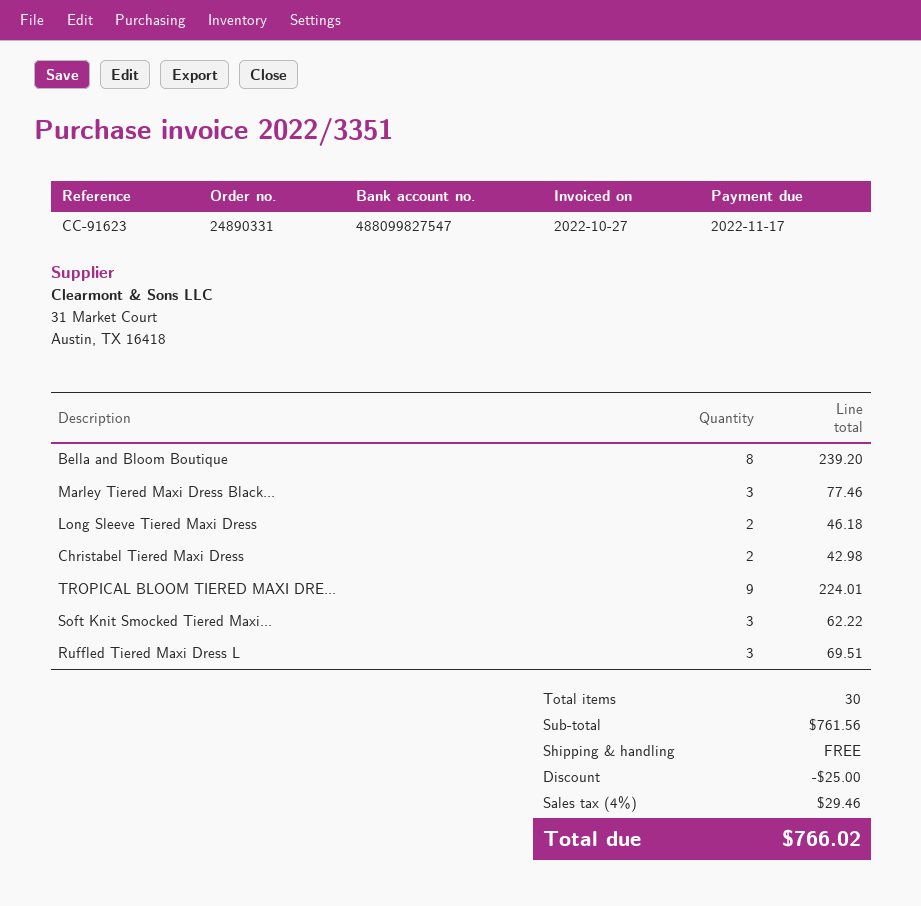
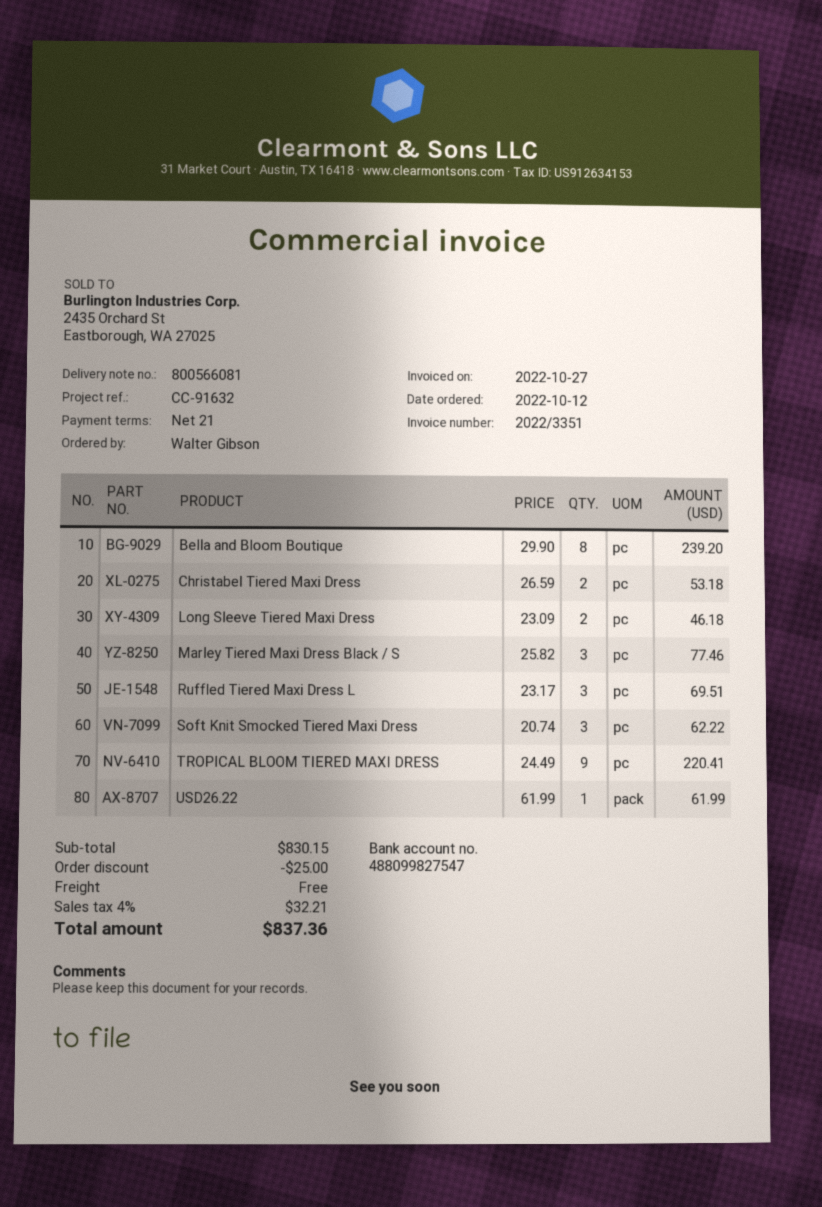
reference: CC-91623 -> CC-91632
Christabel Tiered Maxi Dress: 2 for 42.98 -> 2 for 53.18
TROPICAL BLOOM TIERED MAXI DRE...: 9 for 224.01 -> 9 for 220.41
USD26.22: none -> 1 for 61.99
subtotal: 761.56 -> 830.15
tax: 4% = 29.46 -> 4% = 32.21
total: 766.02 -> 837.36

